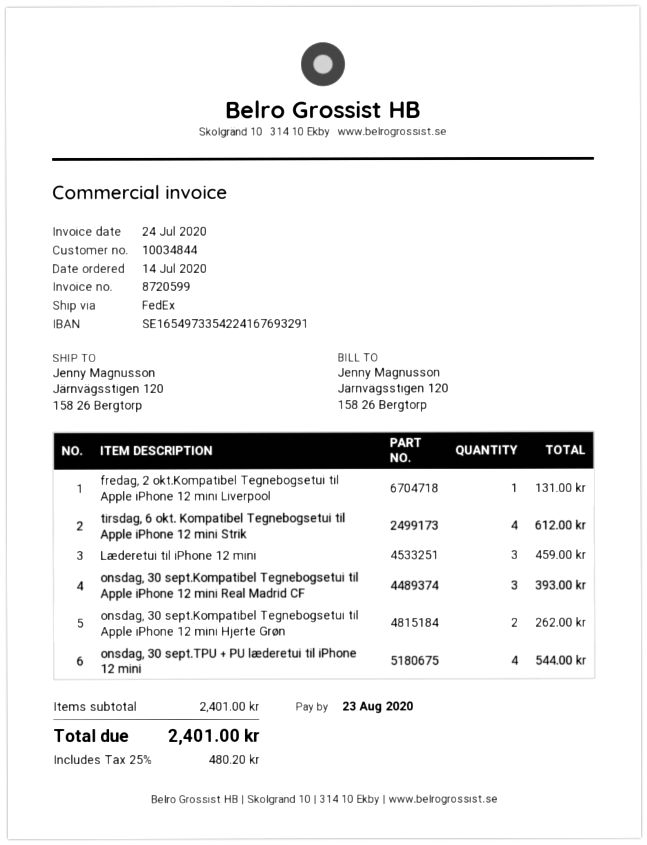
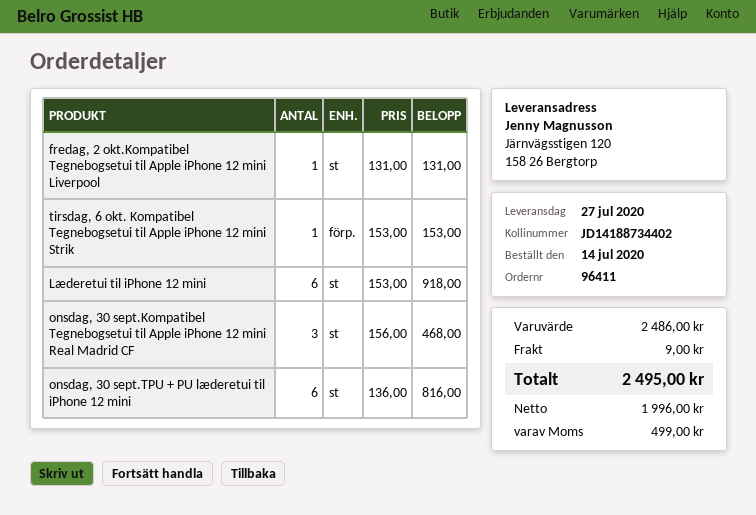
tirsdag, 6 okt. Kompatibel Tegnebogsetui til Apple iPhone 12 mini Strik: 4 for 612.00 -> 1 for 153.00
Læderetui til iPhone 12 mini: 3 for 459.00 -> 6 for 918.00
onsdag, 30 sept.Kompatibel Tegnebogsetui til Apple iPhone 12 mini Real Madrid CF: 3 for 393.00 -> 3 for 468.00
onsdag, 30 sept.Kompatibel Tegnebogsetui til Apple iPhone 12 mini Hjerte Grøn: 2 for 262.00 -> none
onsdag, 30 sept.TPU + PU læderetui til iPhone 12 mini: 4 for 544.00 -> 6 for 816.00
subtotal: 2401.00 -> 2486.00
shipping: none -> 9.00
tax: 480.20 -> 499.00
total: 2401.00 -> 2495.00

